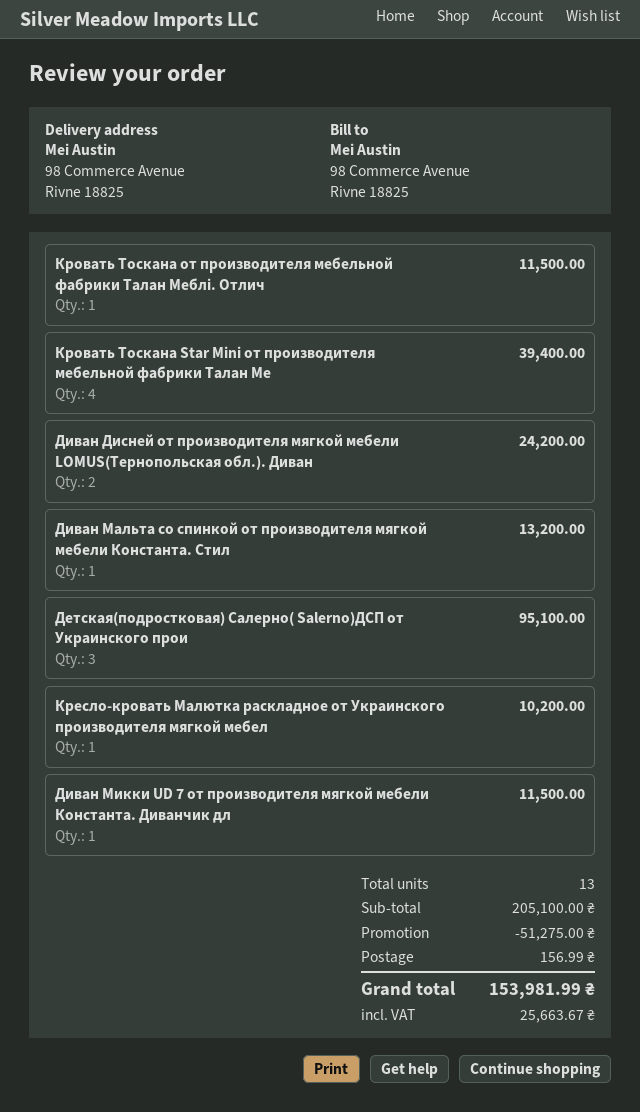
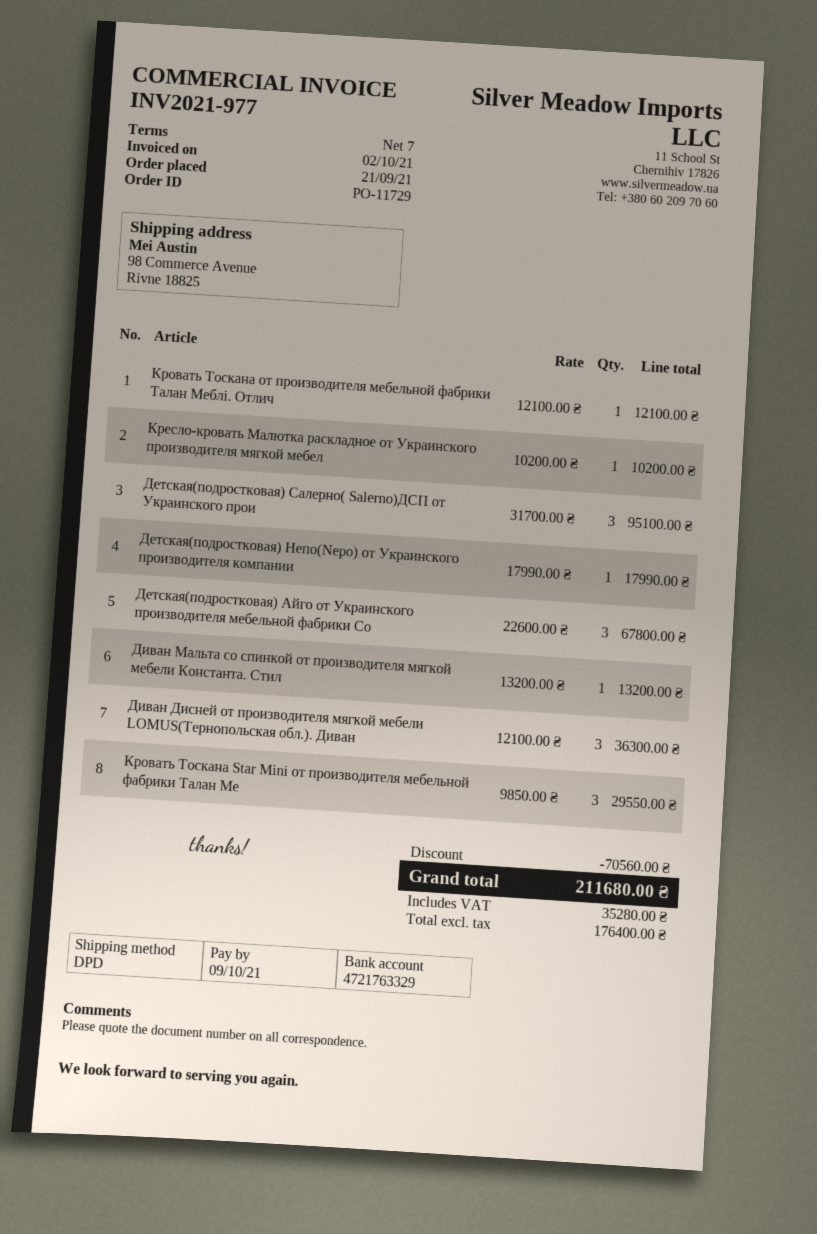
Кровать Тоскана от производителя мебельной фабрики Талан Меблi. Отлич: 1 for 11500.00 -> 1 for 12100.00
Кровать Тоскана Star Mini от производителя мебельной фабрики Талан Ме: 4 for 39400.00 -> 3 for 29550.00
Диван Дисней от производителя мягкой мебели LOMUS(Тернопольская обл.). Диван: 2 for 24200.00 -> 3 for 36300.00
Диван Микки UD 7 от производителя мягкой мебели Константа. Диванчик дл: 1 for 11500.00 -> none
Детская(подростковая) Непо(Nepo) от Украинского производителя компании: none -> 1 for 17990.00
Детская(подростковая) Айго от Украинского производителя мебельной фабрики Со: none -> 3 for 67800.00
discount: 51275.00 -> 70560.00
shipping: 156.99 -> none
tax: 25663.67 -> 35280.00
total: 153981.99 -> 211680.00

